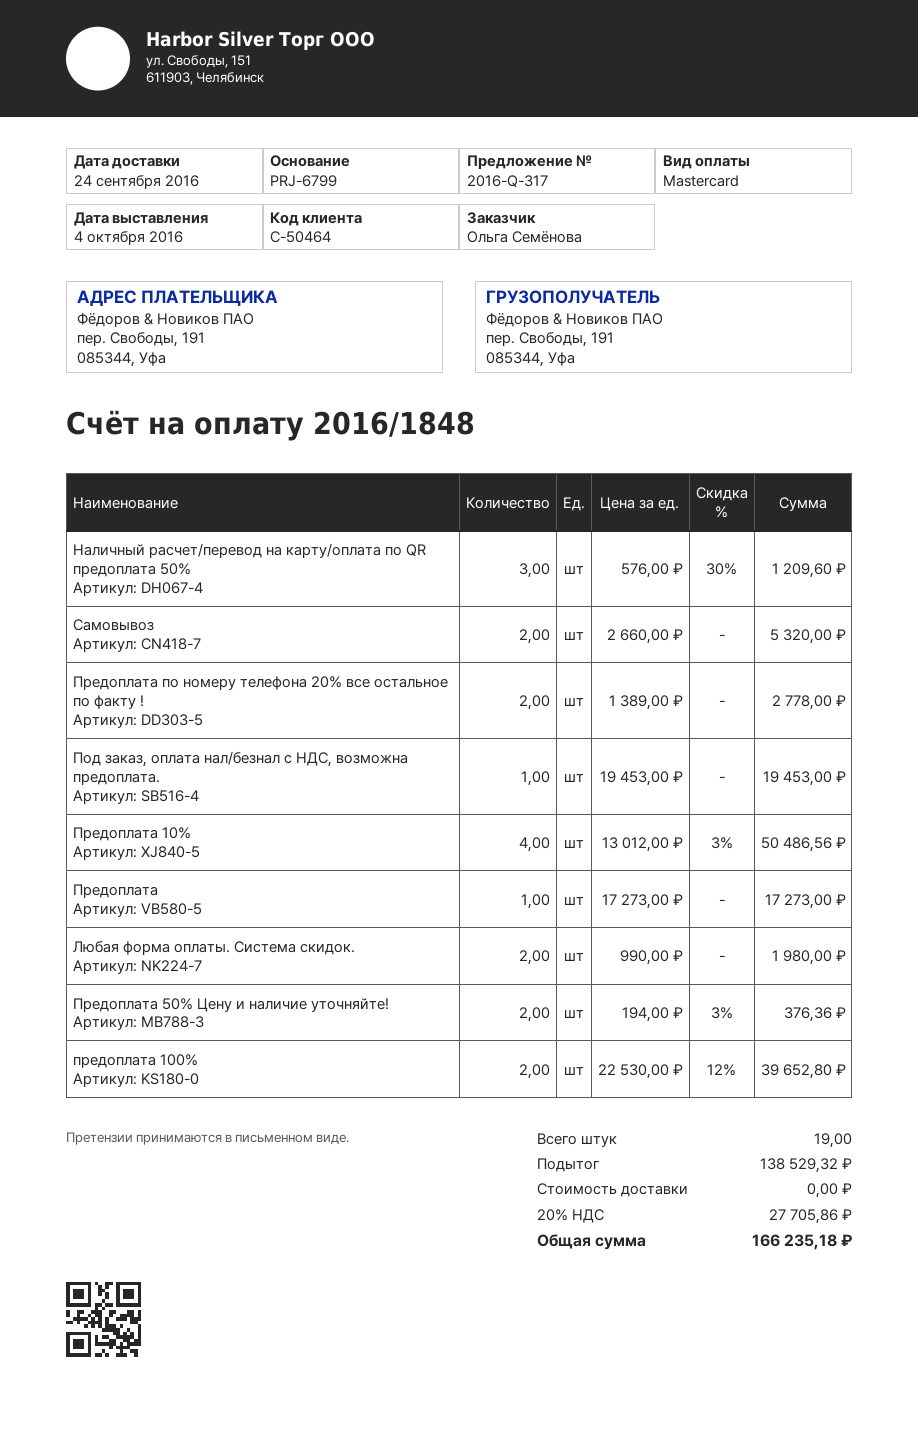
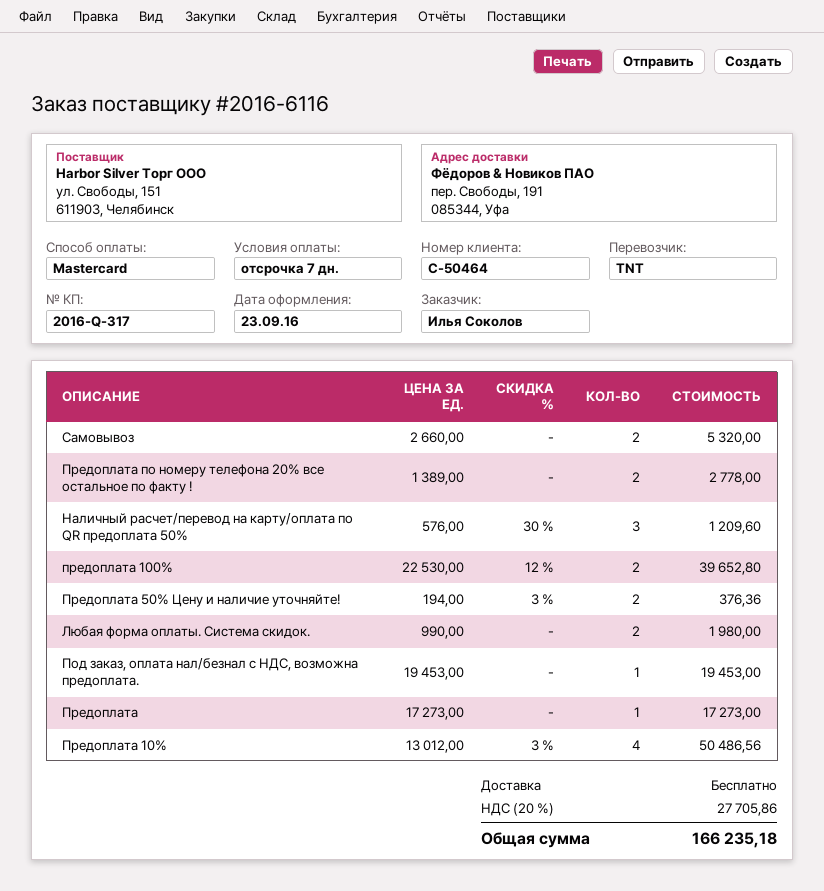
ordered by: Ольга Семёнова -> Илья Соколов

